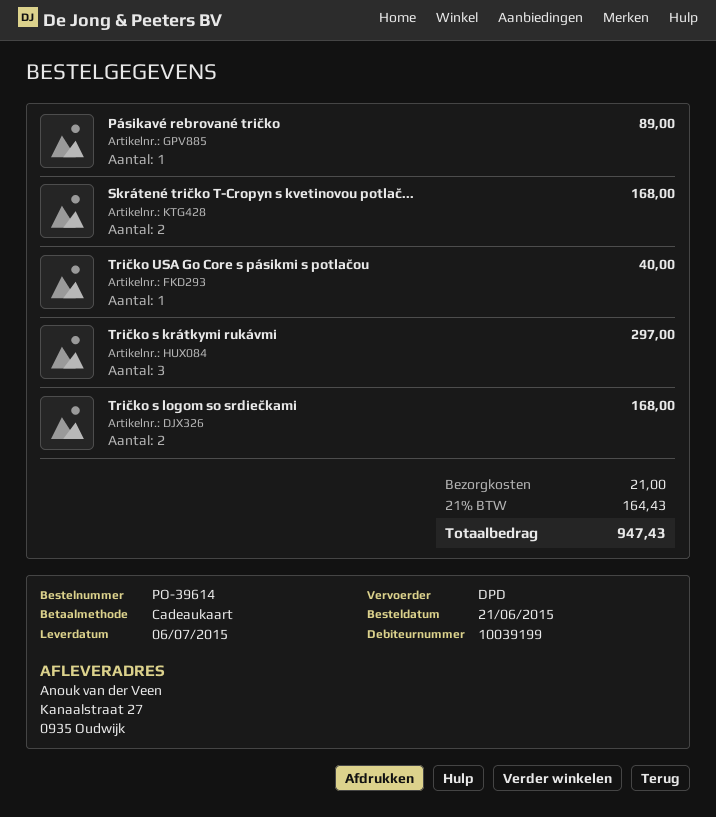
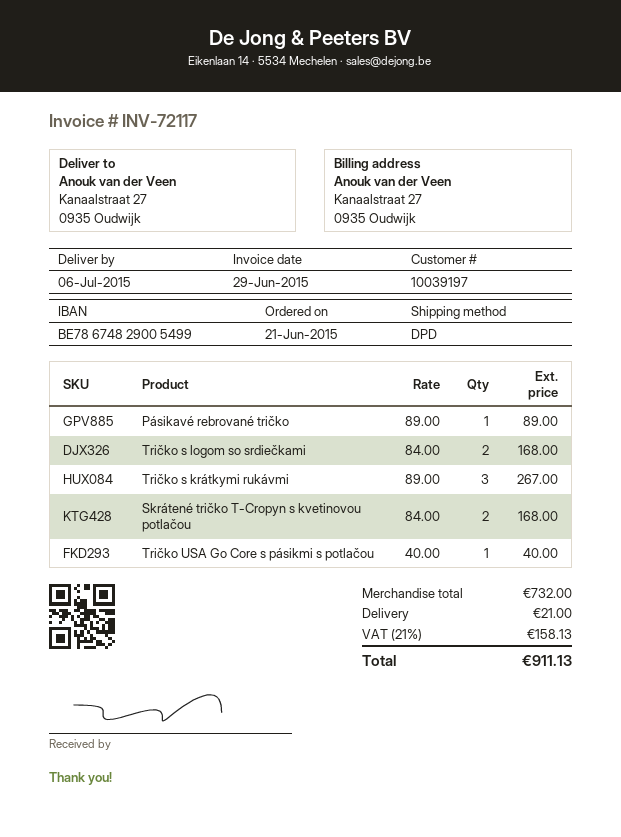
customer number: 10039199 -> 10039197
Tričko s krátkymi rukávmi: 3 for 297.00 -> 3 for 267.00
tax: 21% = 164.43 -> 21% = 158.13
total: 947.43 -> 911.13

